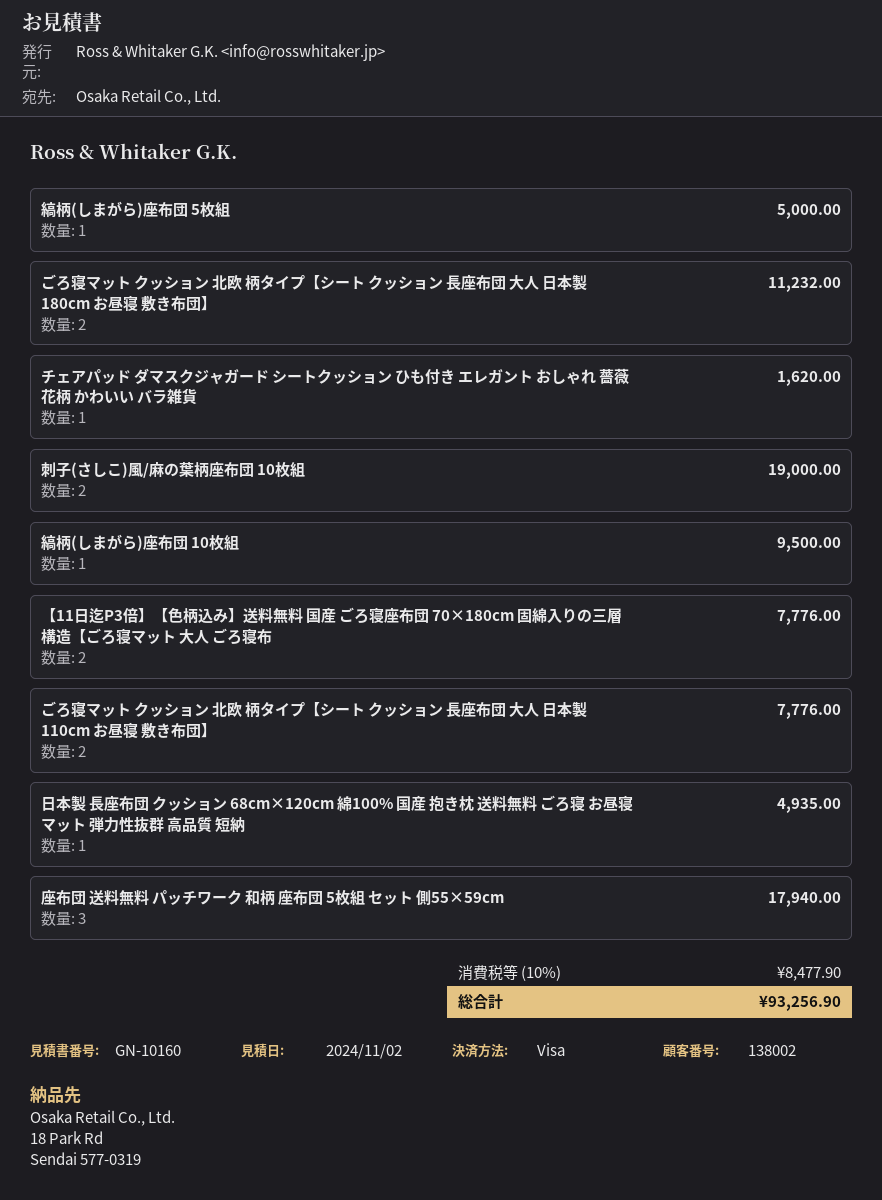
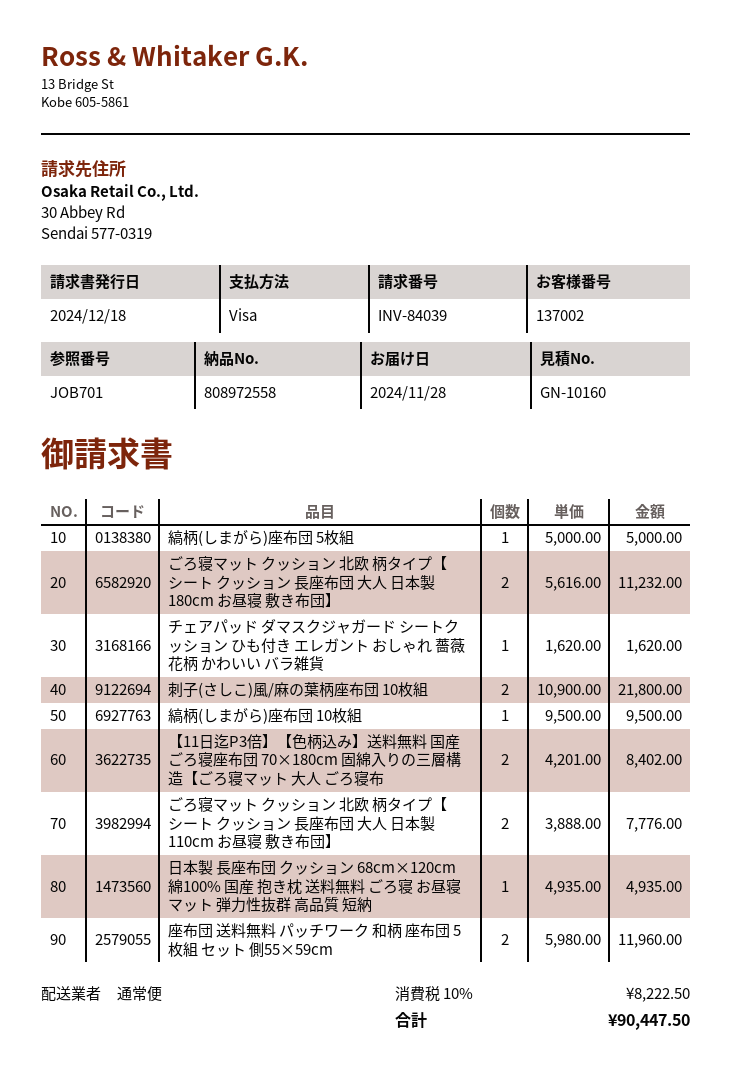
customer number: 138002 -> 137002
刺子(さしこ)風/麻の葉柄座布団 10枚組: 2 for 19000.00 -> 2 for 21800.00
【11日迄P3倍】【色柄込み】送料無料 国産 ごろ寝座布団 70×180cm 固綿入りの三層構造【ごろ寝マット 大人 ごろ寝布: 2 for 7776.00 -> 2 for 8402.00
座布団 送料無料 パッチワーク 和柄 座布団 5枚組 セット 側55×59cm: 3 for 17940.00 -> 2 for 11960.00
tax: 10% = 8477.90 -> 10% = 8222.50
total: 93256.90 -> 90447.50

